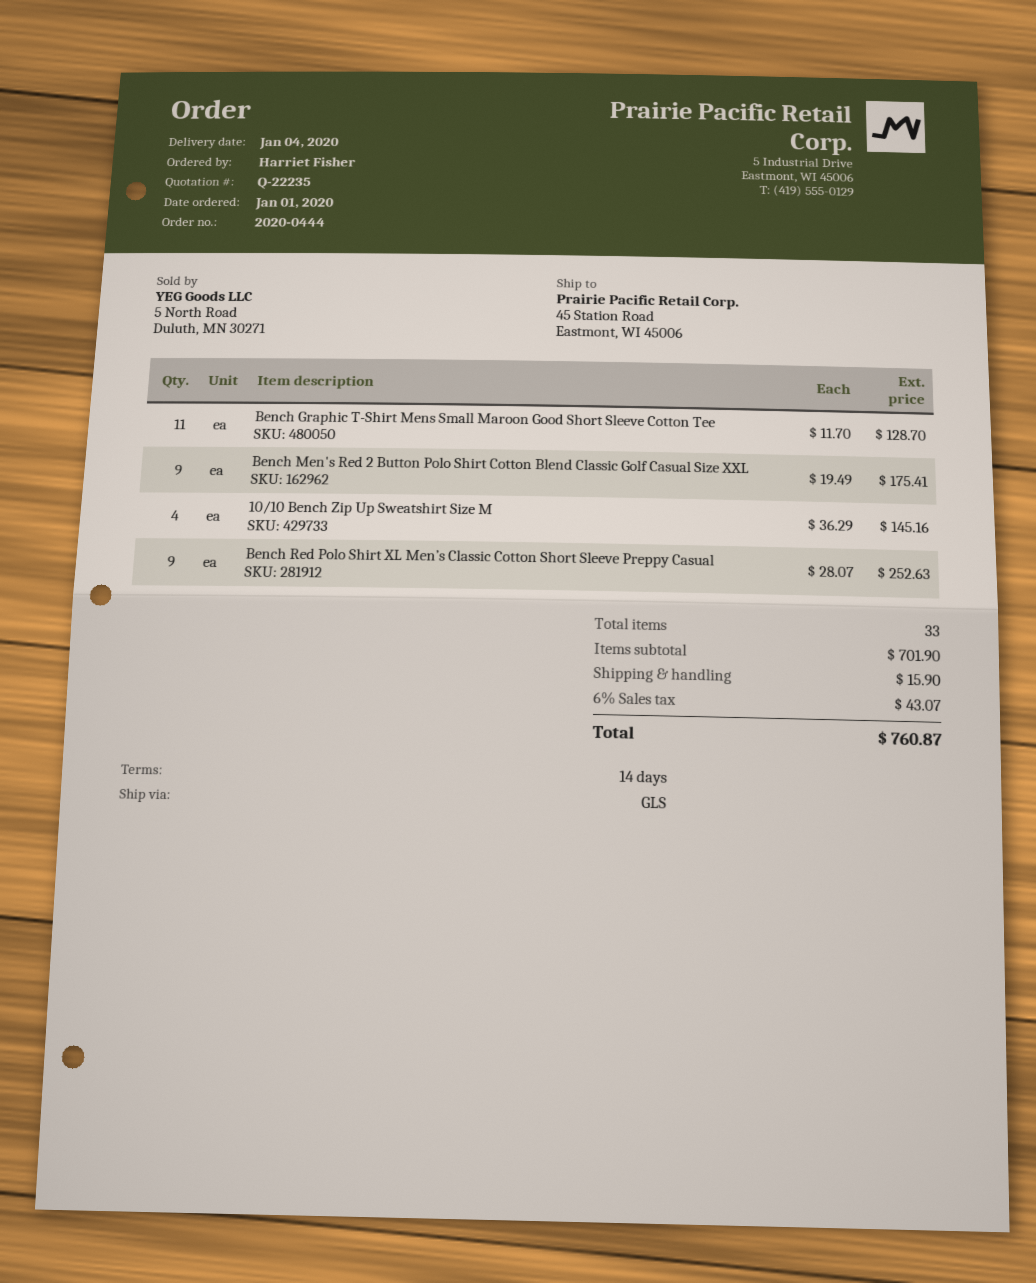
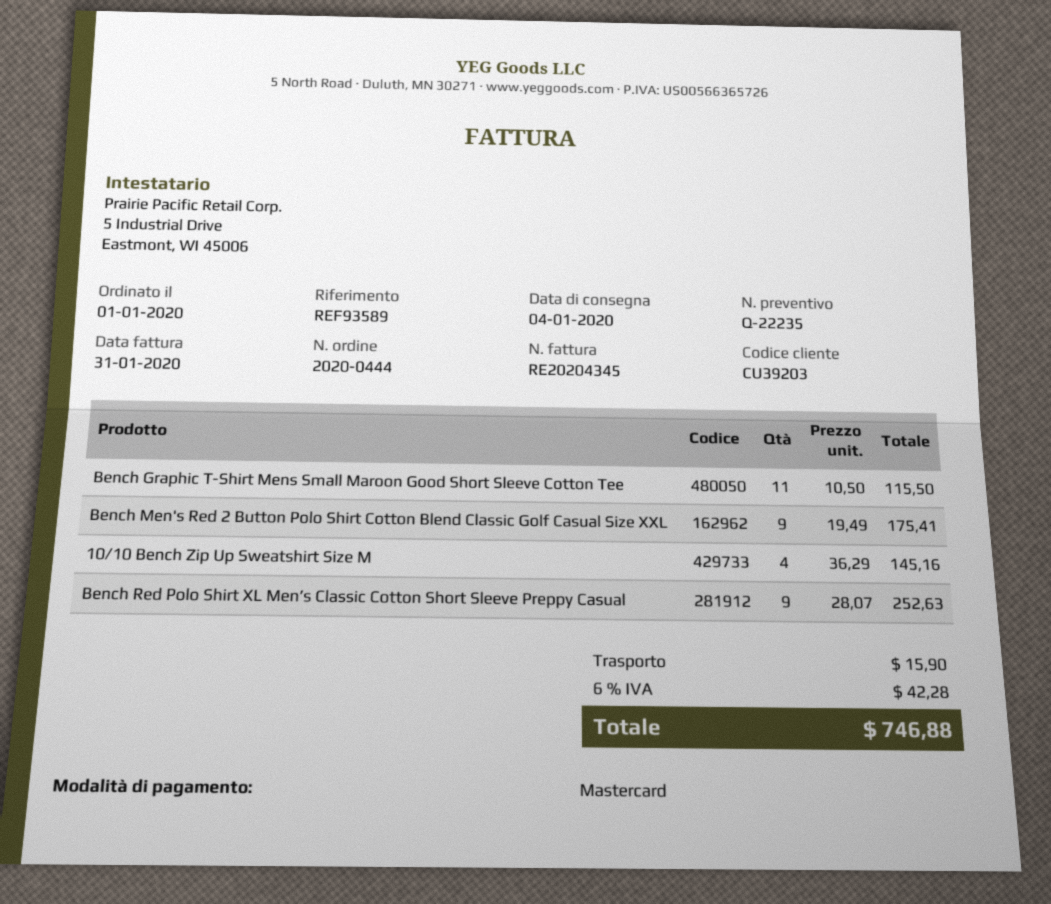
Bench Graphic T-Shirt Mens Small Maroon Good Short Sleeve Cotton Tee: 11 x 11.70 = 128.70 -> 11 x 10.50 = 115.50
tax: 6% = 43.07 -> 6% = 42.28
total: 760.87 -> 746.88

